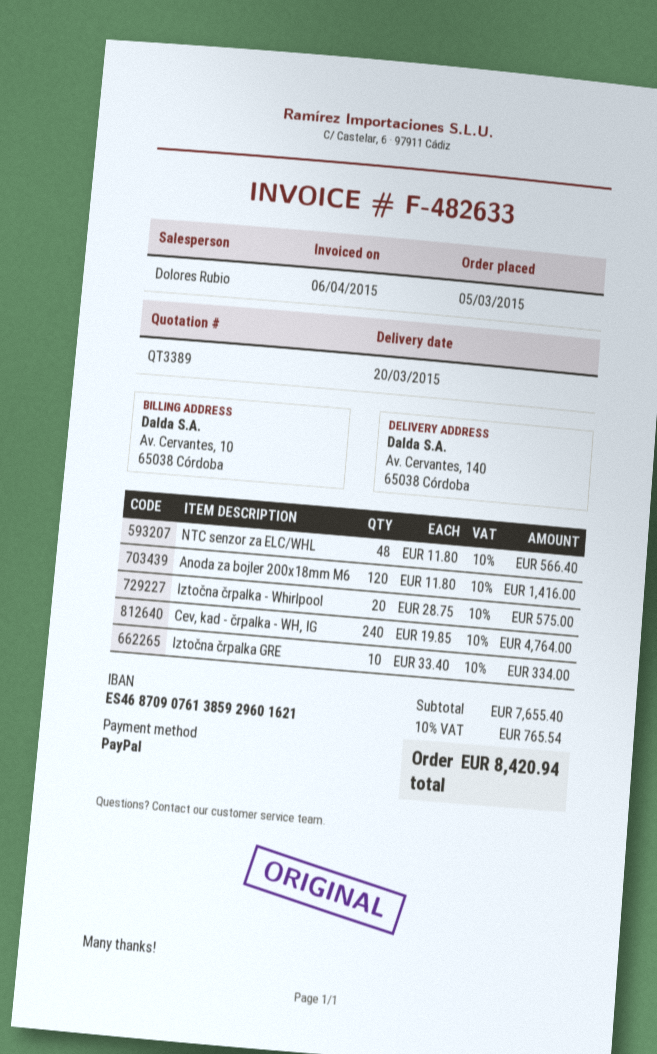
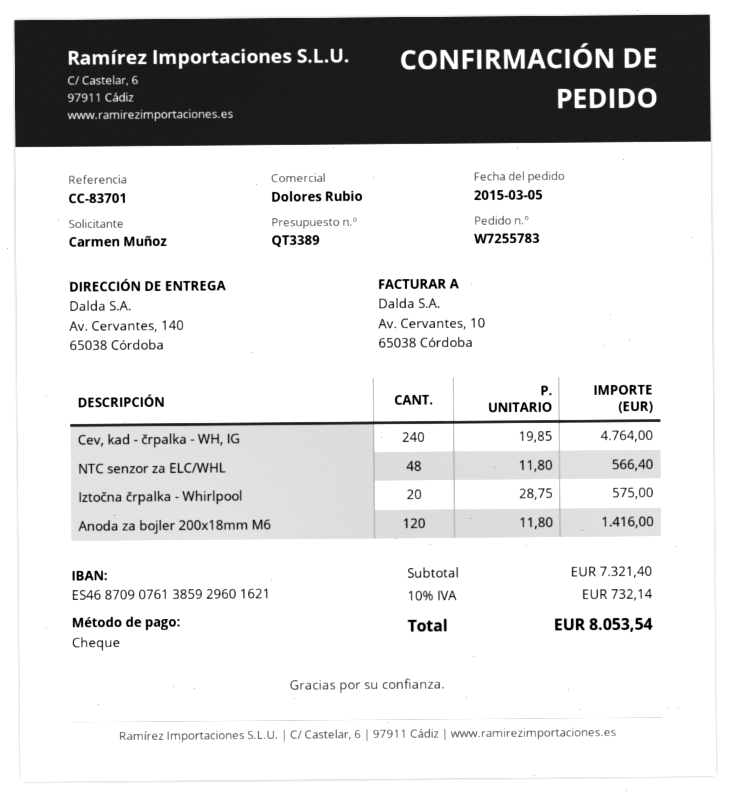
payment method: PayPal -> cheque
Iztočna črpalka GRE: 10 x 33.40 = 334.00 -> none
subtotal: 7655.40 -> 7321.40
tax: 10% = 765.54 -> 10% = 732.14
total: 8420.94 -> 8053.54

